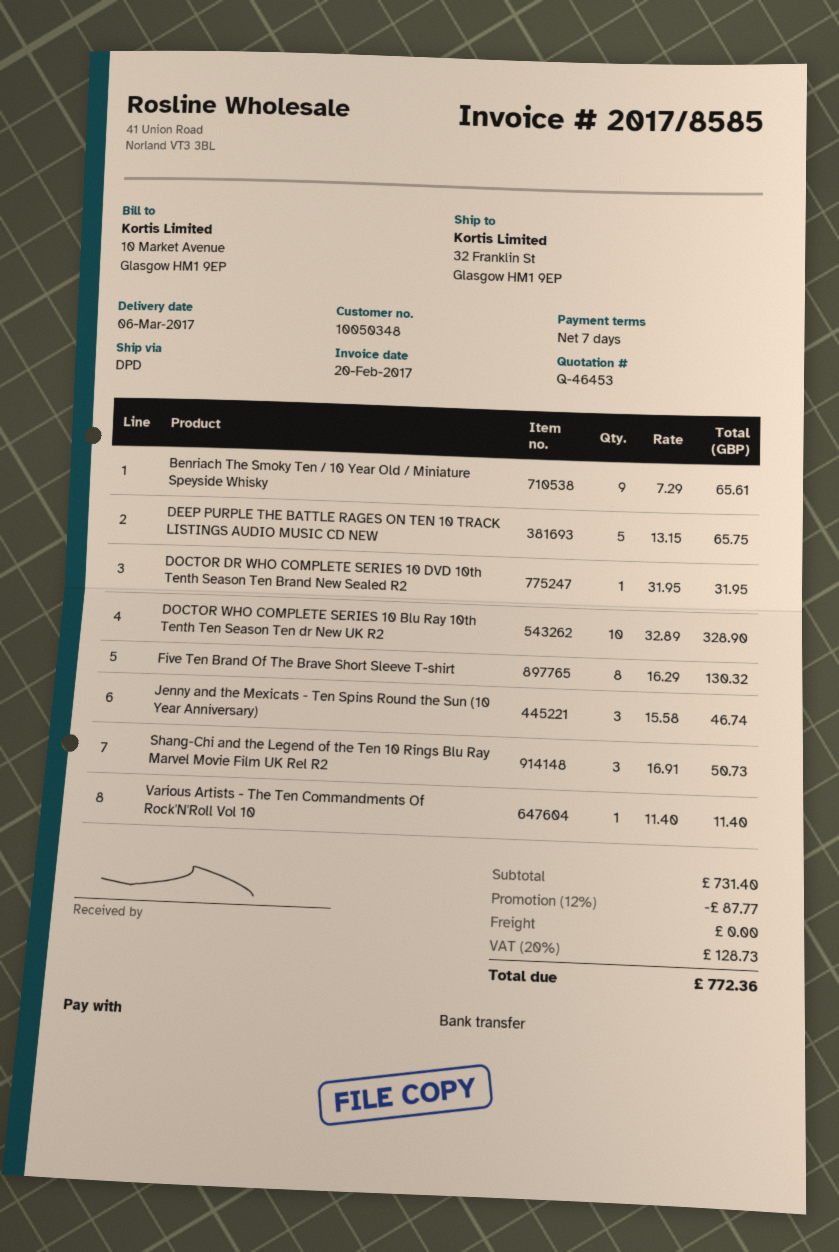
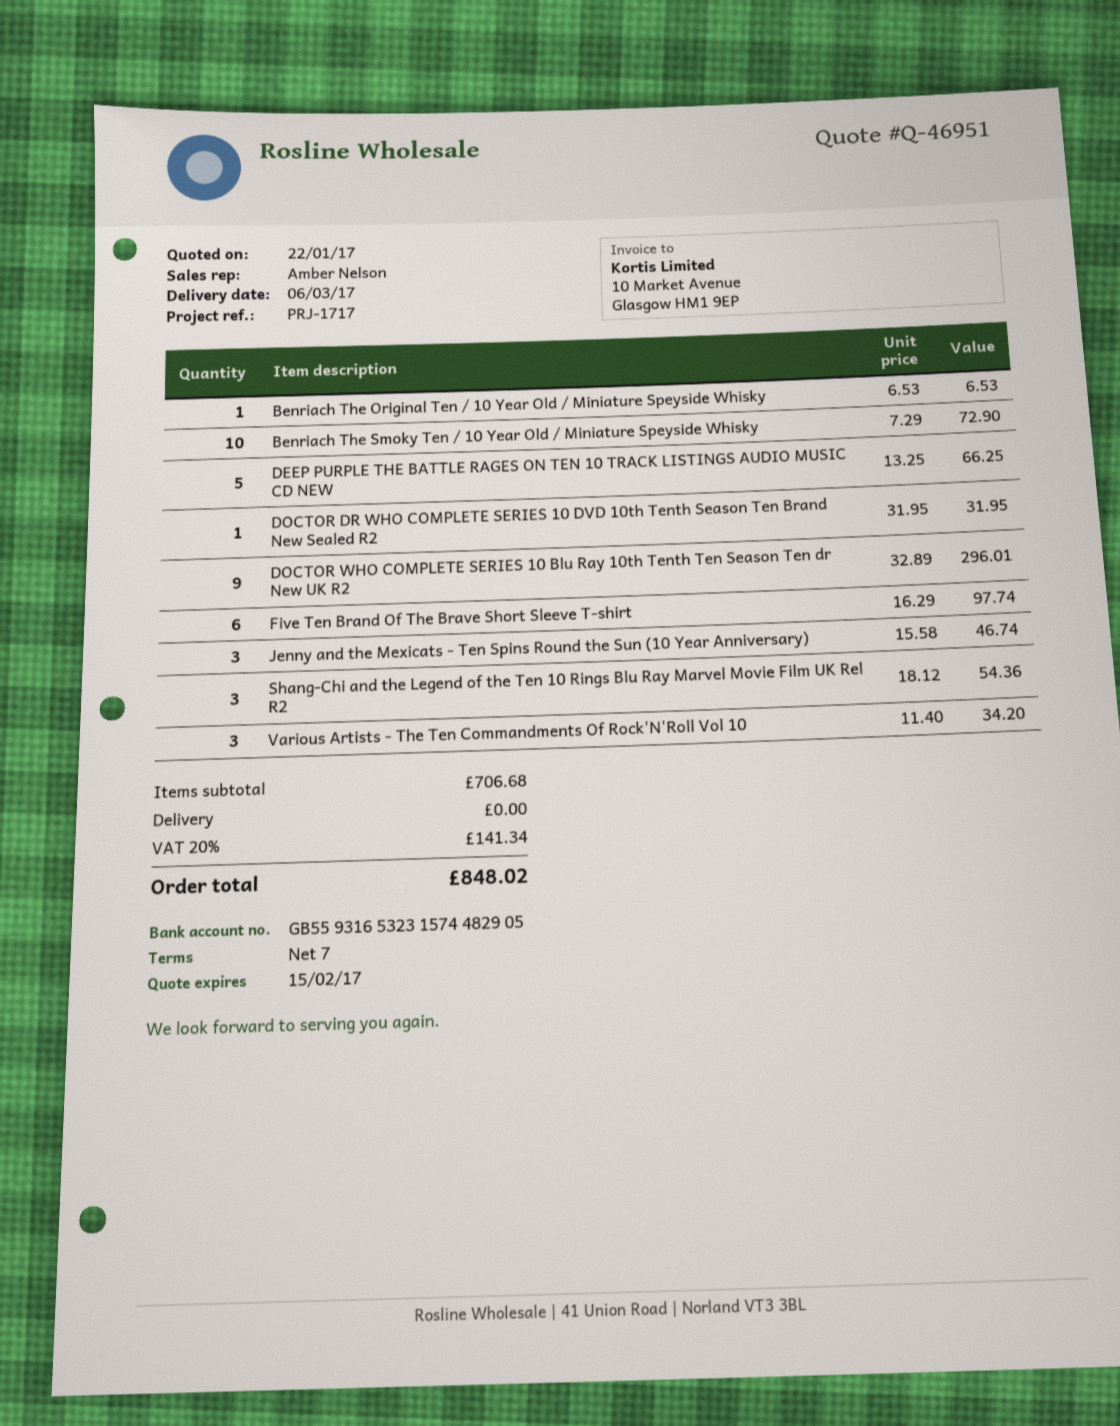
quote number: Q-46453 -> Q-46951
Benriach The Smoky Ten / 10 Year Old / Miniature Speyside Whisky: 9 x 7.29 = 65.61 -> 10 x 7.29 = 72.90
DEEP PURPLE THE BATTLE RAGES ON TEN 10 TRACK LISTINGS AUDIO MUSIC CD NEW: 5 x 13.15 = 65.75 -> 5 x 13.25 = 66.25
DOCTOR WHO COMPLETE SERIES 10 Blu Ray 10th Tenth Ten Season Ten dr New UK R2: 10 x 32.89 = 328.90 -> 9 x 32.89 = 296.01
Five Ten Brand Of The Brave Short Sleeve T-shirt: 8 x 16.29 = 130.32 -> 6 x 16.29 = 97.74
Shang-Chi and the Legend of the Ten 10 Rings Blu Ray Marvel Movie Film UK Rel R2: 3 x 16.91 = 50.73 -> 3 x 18.12 = 54.36
Various Artists - The Ten Commandments Of Rock'N'Roll Vol 10: 1 x 11.40 = 11.40 -> 3 x 11.40 = 34.20
Benriach The Original Ten / 10 Year Old / Miniature Speyside Whisky: none -> 1 x 6.53 = 6.53
subtotal: 731.40 -> 706.68
discount: 12% = 87.77 -> none
tax: 20% = 128.73 -> 20% = 141.34
total: 772.36 -> 848.02

